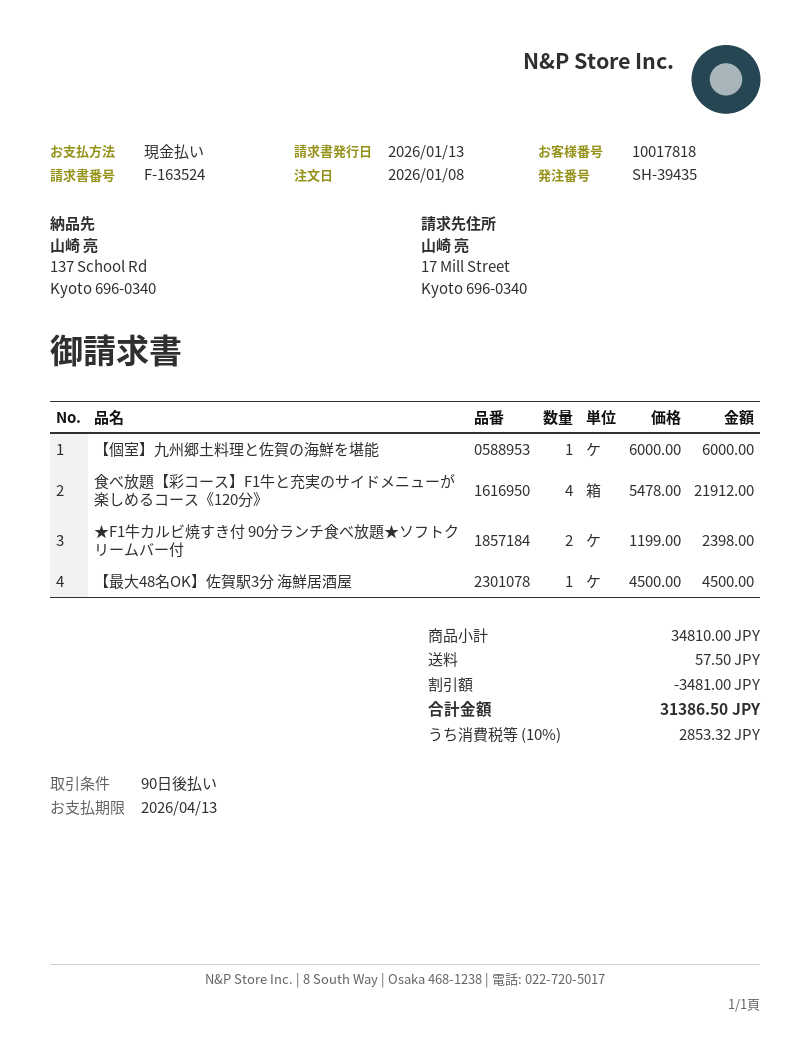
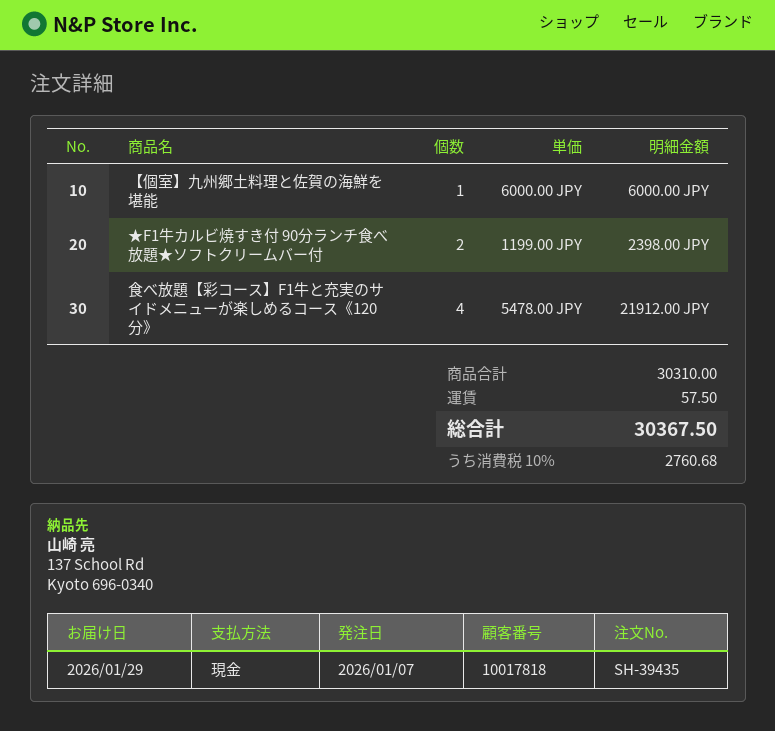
order date: 2026-01-08 -> 2026-01-07
【最大48名OK】佐賀駅3分 海鮮居酒屋: 1 x 4500.00 = 4500.00 -> none
subtotal: 34810.00 -> 30310.00
discount: 3481.00 -> none
tax: 10% = 2853.32 -> 10% = 2760.68
total: 31386.50 -> 30367.50

